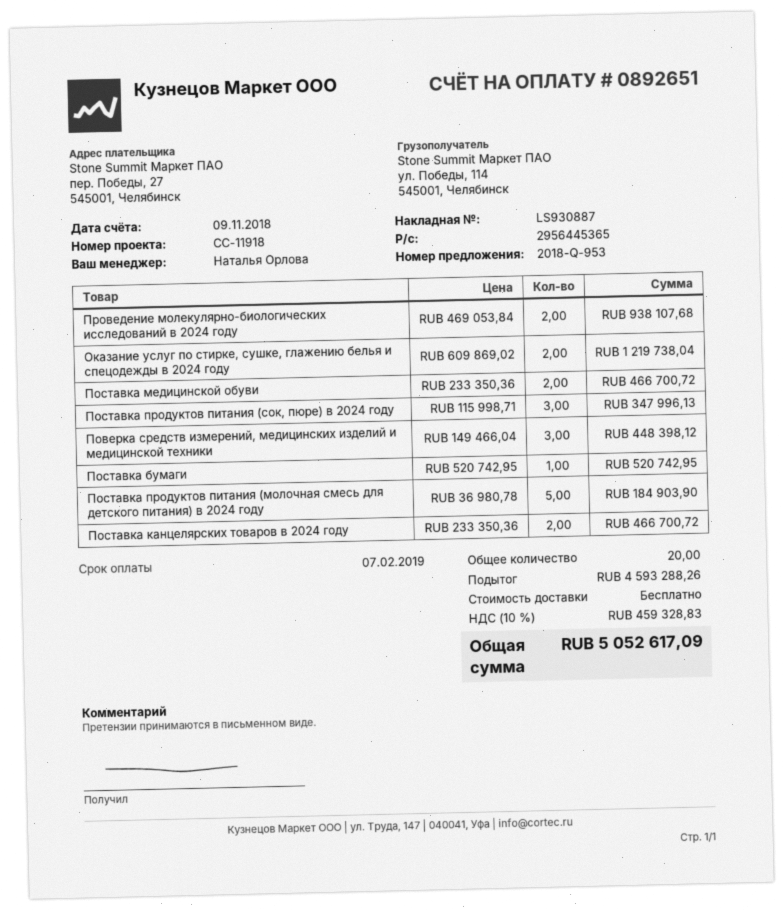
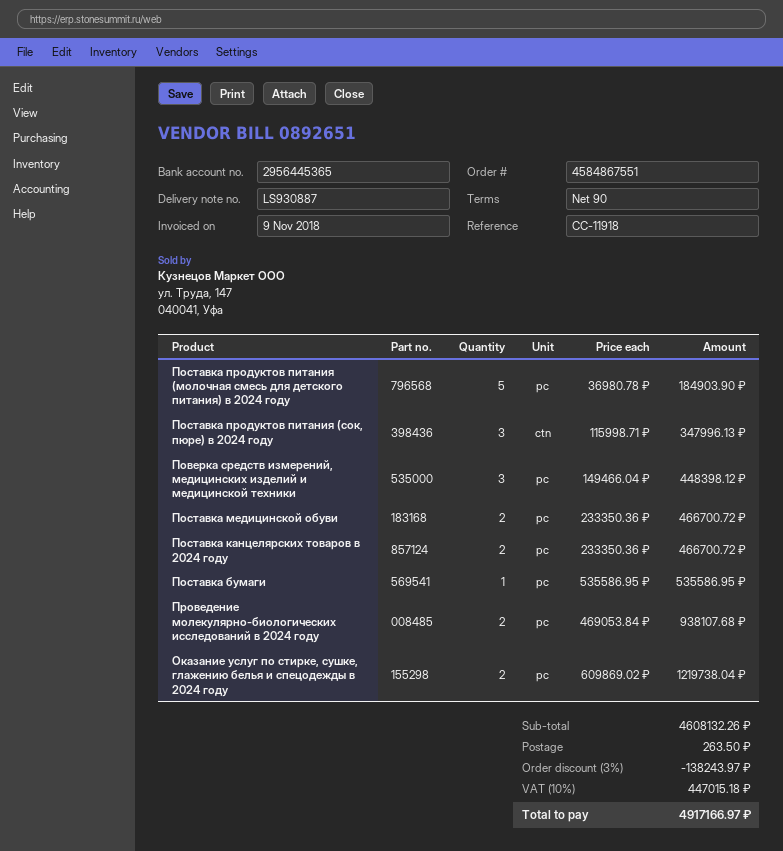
Поставка бумаги: 1 x 520742.95 = 520742.95 -> 1 x 535586.95 = 535586.95
subtotal: 4593288.26 -> 4608132.26
discount: none -> 3% = 138243.97
shipping: 0.00 -> 263.50
tax: 10% = 459328.83 -> 10% = 447015.18
total: 5052617.09 -> 4917166.97

